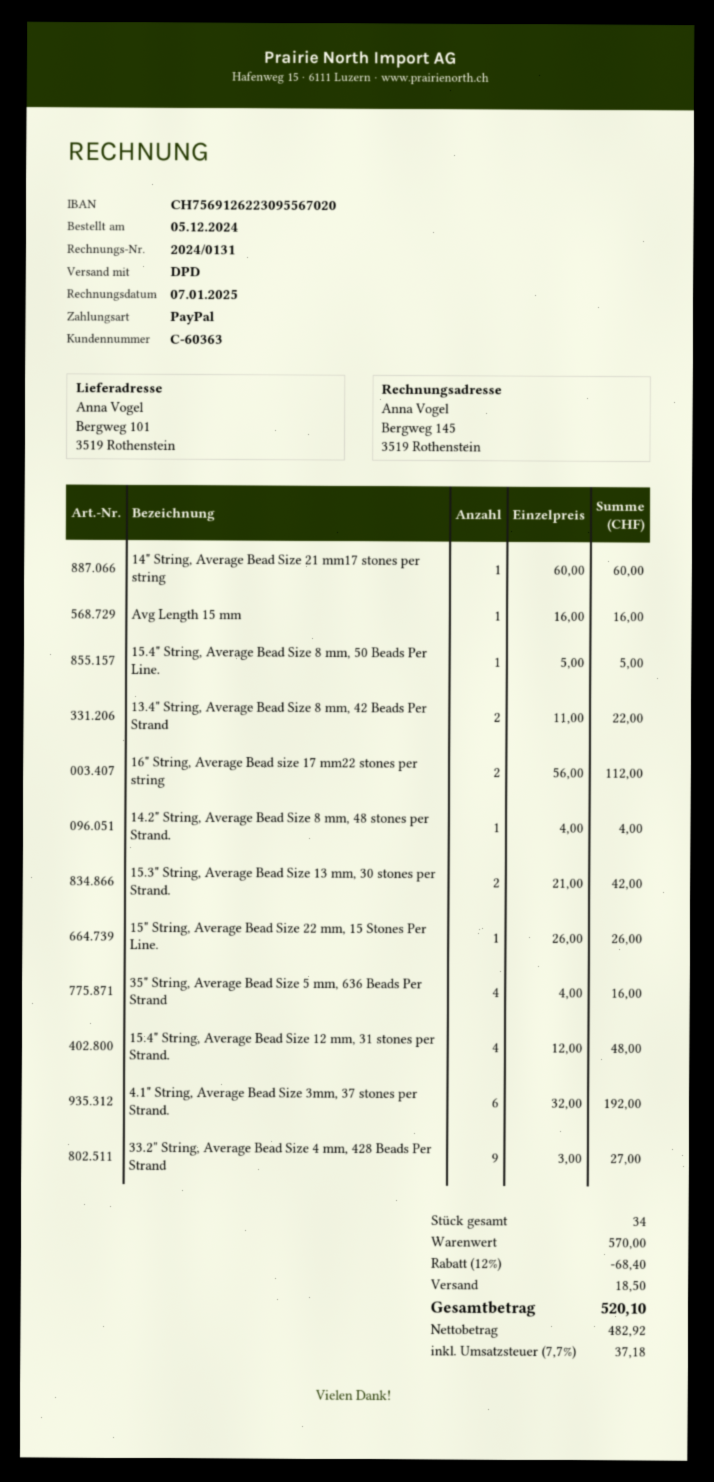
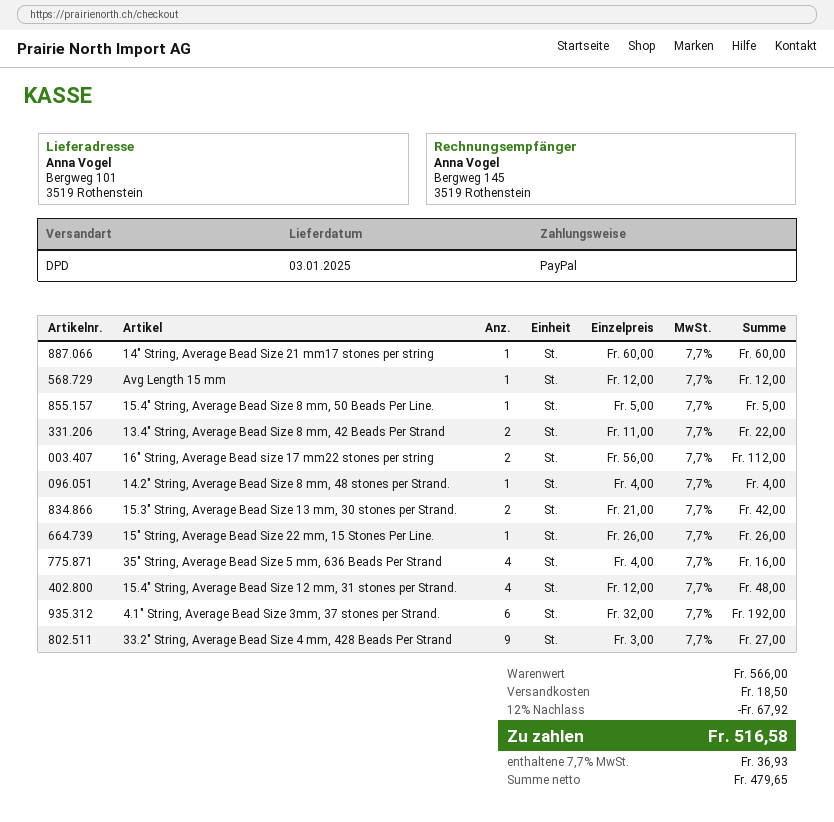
Avg Length 15 mm: 1 x 16.00 = 16.00 -> 1 x 12.00 = 12.00
subtotal: 570.00 -> 566.00
discount: 12% = 68.40 -> 12% = 67.92
net: 482.92 -> 479.65
tax: 7.7% = 37.18 -> 7.7% = 36.93
total: 520.10 -> 516.58

